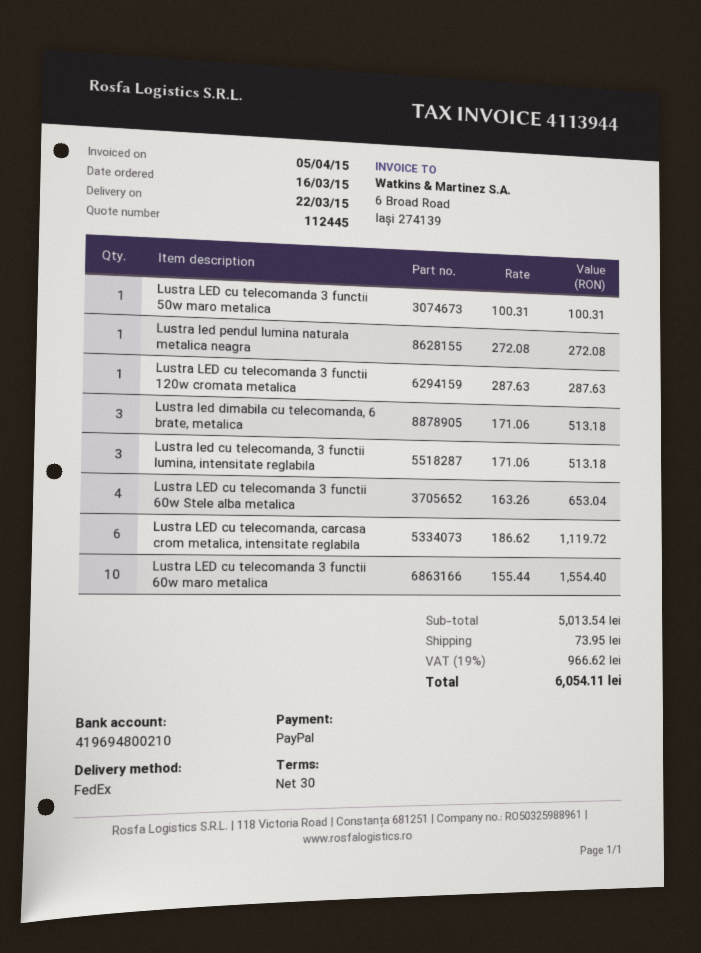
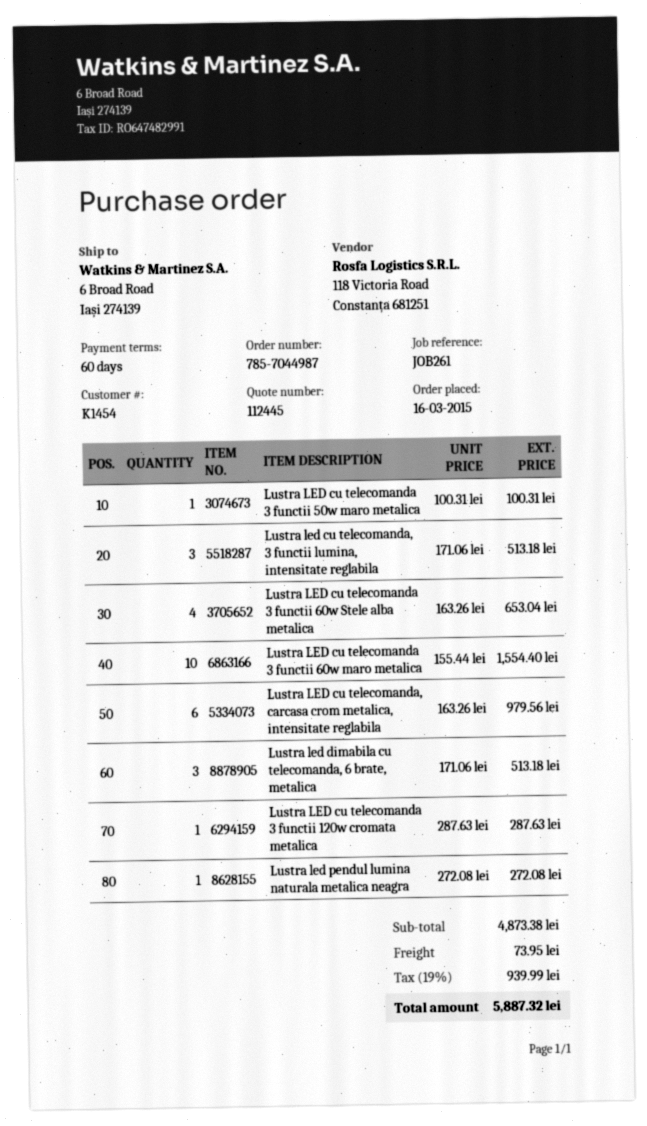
payment terms: 30 days -> 60 days
Lustra LED cu telecomanda, carcasa crom metalica, intensitate reglabila: 6 x 186.62 = 1119.72 -> 6 x 163.26 = 979.56
subtotal: 5013.54 -> 4873.38
tax: 19% = 966.62 -> 19% = 939.99
total: 6054.11 -> 5887.32

